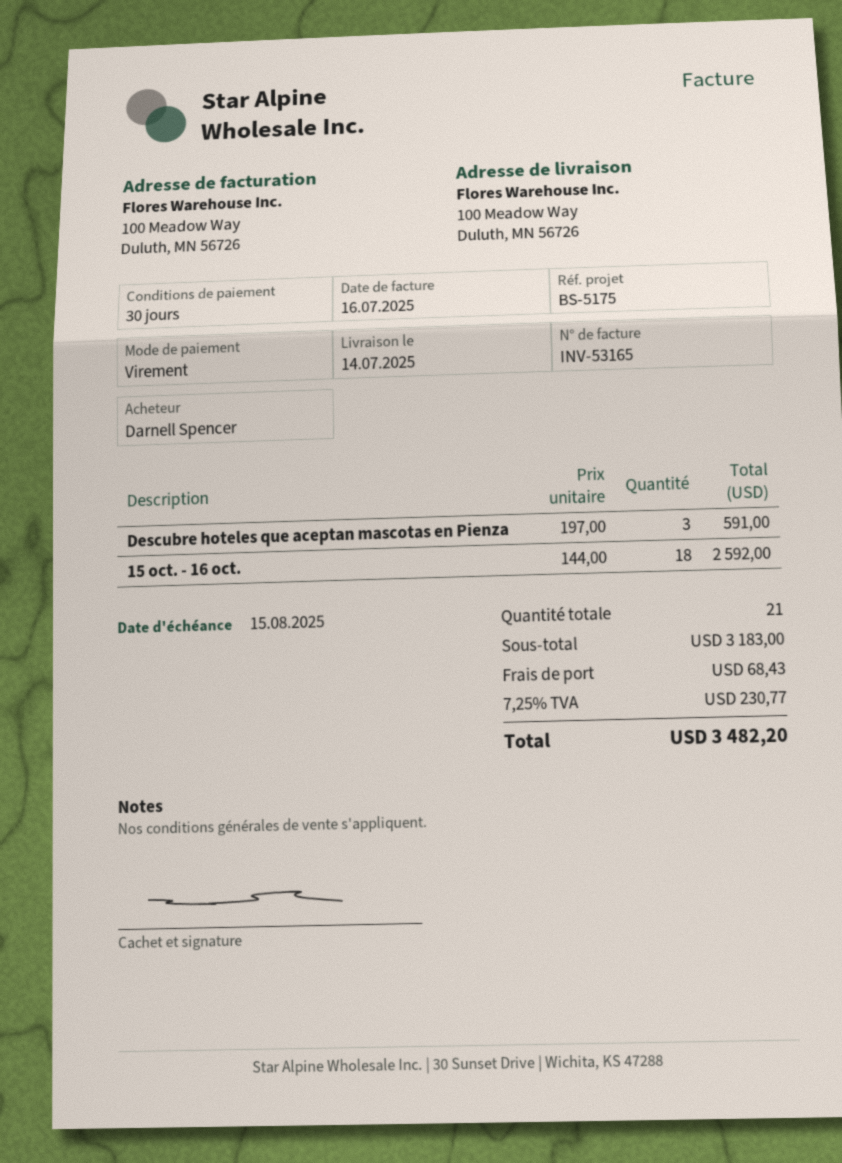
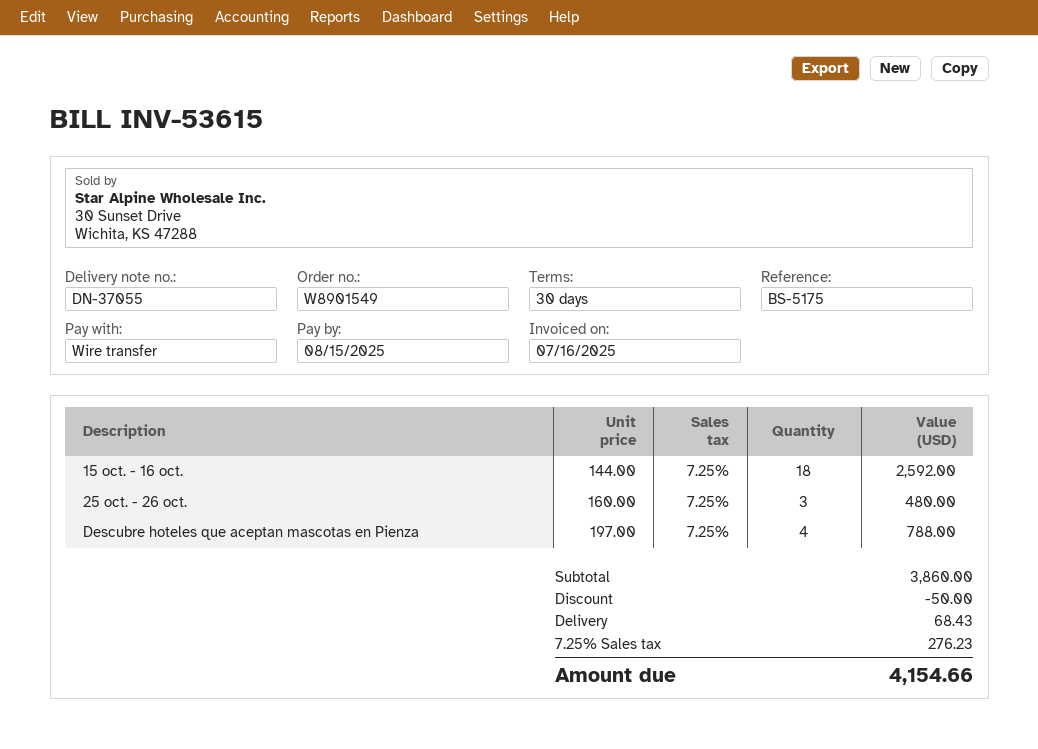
invoice number: INV-53165 -> INV-53615
Descubre hoteles que aceptan mascotas en Pienza: 3 x 197.00 = 591.00 -> 4 x 197.00 = 788.00
25 oct. - 26 oct.: none -> 3 x 160.00 = 480.00
subtotal: 3183.00 -> 3860.00
discount: none -> 50.00
tax: 7.25% = 230.77 -> 7.25% = 276.23
total: 3482.20 -> 4154.66

